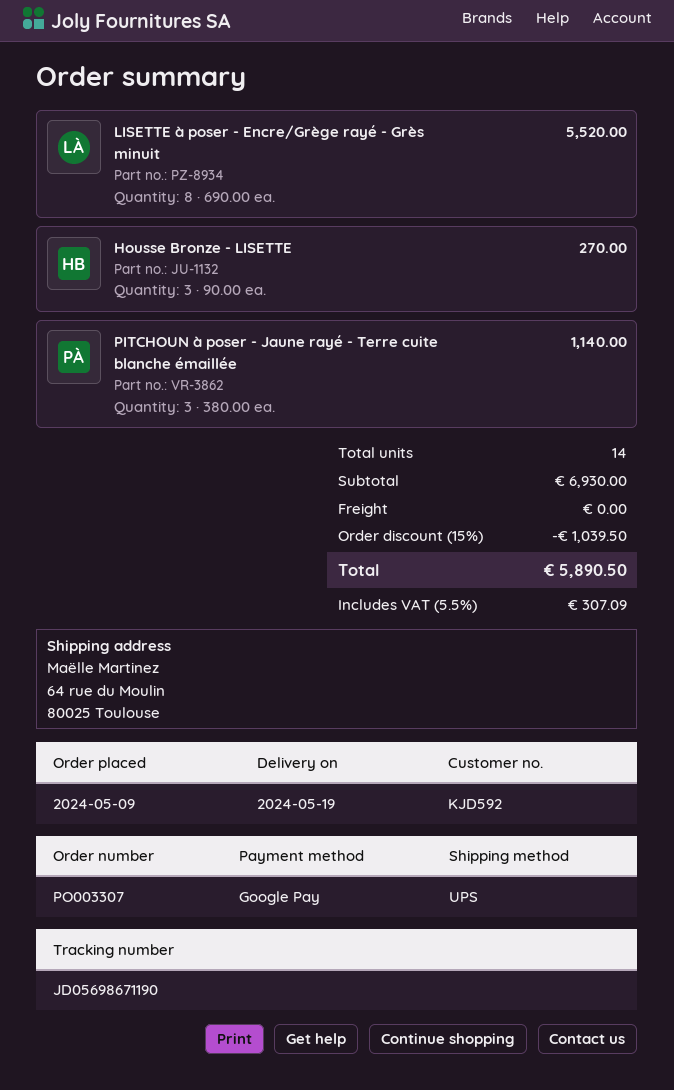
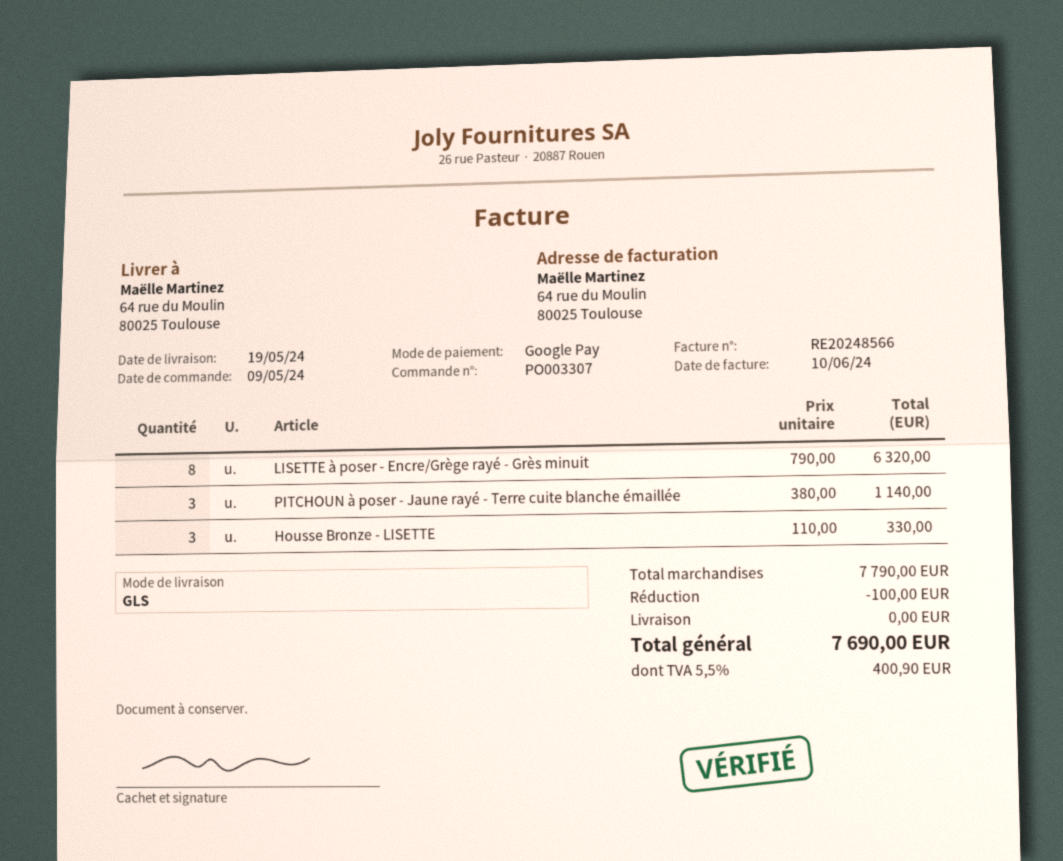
shipping method: UPS -> GLS
LISETTE à poser - Encre/Grège rayé - Grès minuit: 8 x 690.00 = 5520.00 -> 8 x 790.00 = 6320.00
Housse Bronze - LISETTE: 3 x 90.00 = 270.00 -> 3 x 110.00 = 330.00
subtotal: 6930.00 -> 7790.00
discount: 1039.50 -> 100.00
tax: 5.5% = 307.09 -> 5.5% = 400.90
total: 5890.50 -> 7690.00

